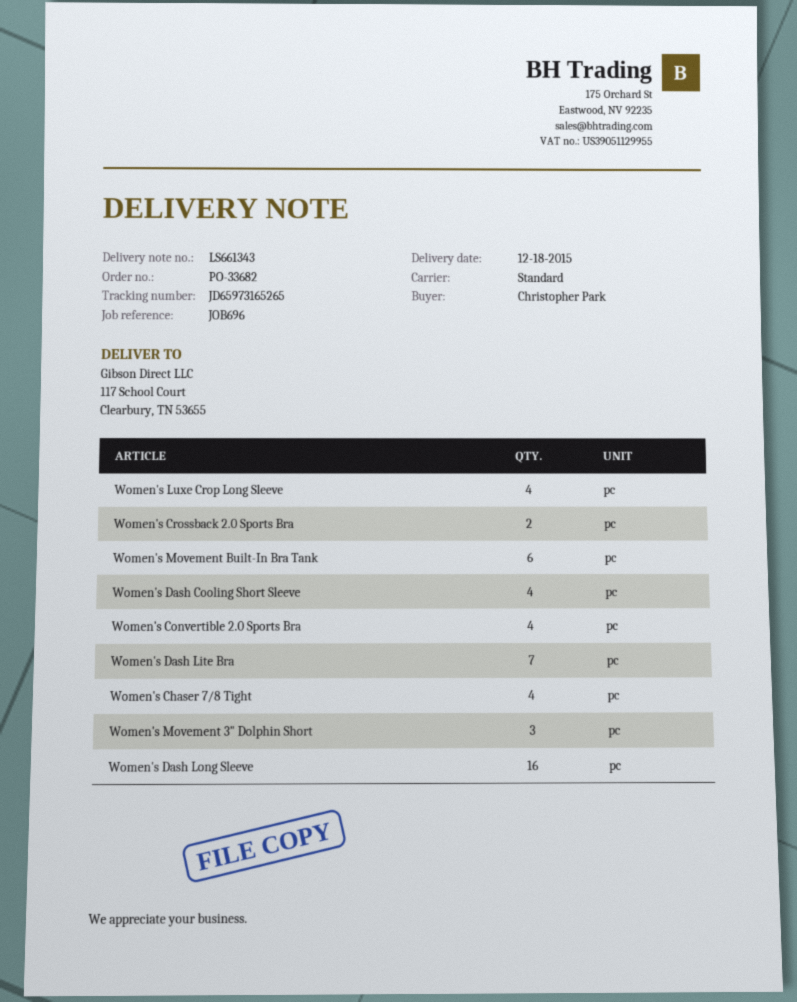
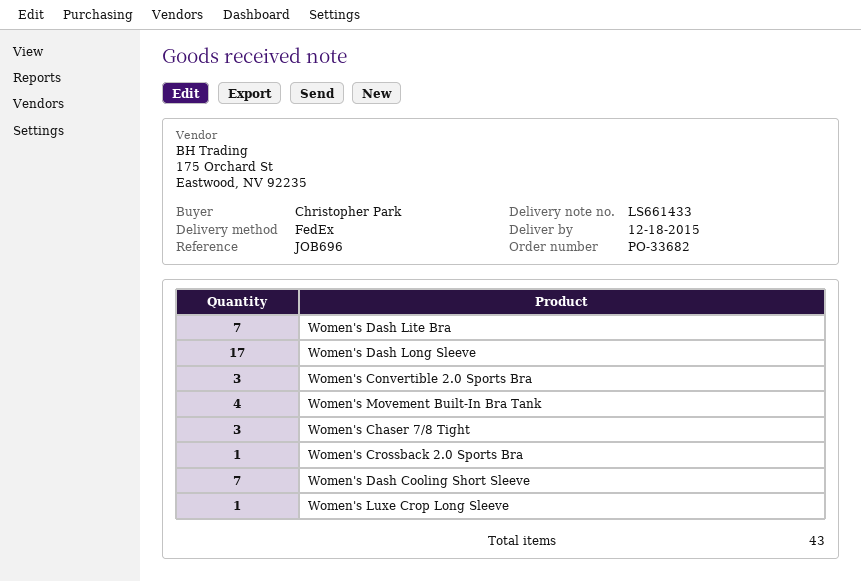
delivery note number: LS661343 -> LS661433
shipping method: standard -> FedEx
Women's Luxe Crop Long Sleeve: 4 -> 1
Women's Crossback 2.0 Sports Bra: 2 -> 1
Women's Movement Built-In Bra Tank: 6 -> 4
Women's Dash Cooling Short Sleeve: 4 -> 7
Women's Convertible 2.0 Sports Bra: 4 -> 3
Women's Chaser 7/8 Tight: 4 -> 3
Women's Movement 3" Dolphin Short: 3 -> none
Women's Dash Long Sleeve: 16 -> 17

